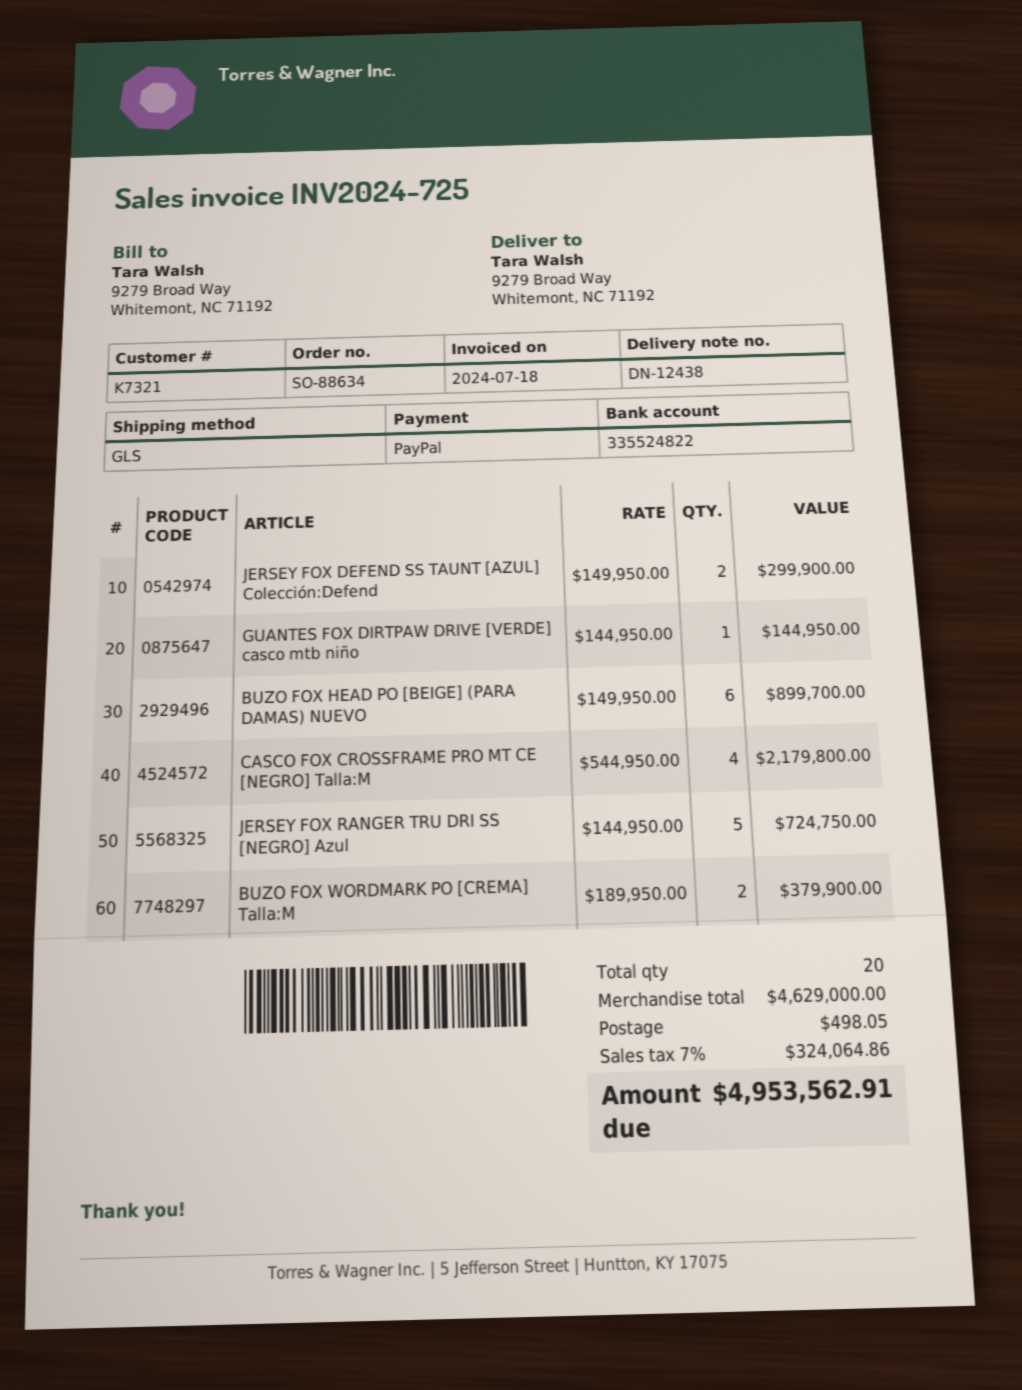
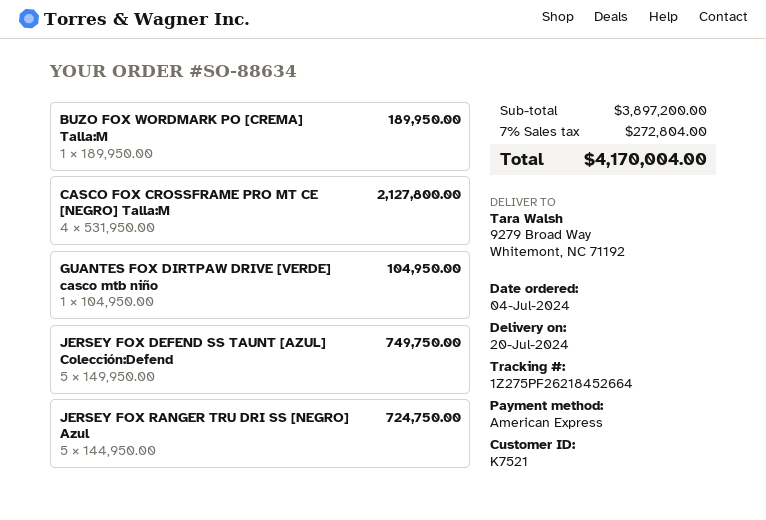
customer number: K7321 -> K7521
payment method: PayPal -> American Express
JERSEY FOX DEFEND SS TAUNT [AZUL] Colección:Defend: 2 x 149950.00 = 299900.00 -> 5 x 149950.00 = 749750.00
GUANTES FOX DIRTPAW DRIVE [VERDE] casco mtb niño: 1 x 144950.00 = 144950.00 -> 1 x 104950.00 = 104950.00
BUZO FOX HEAD PO [BEIGE] (PARA DAMAS) NUEVO: 6 x 149950.00 = 899700.00 -> none
CASCO FOX CROSSFRAME PRO MT CE [NEGRO] Talla:M: 4 x 544950.00 = 2179800.00 -> 4 x 531950.00 = 2127800.00
BUZO FOX WORDMARK PO [CREMA] Talla:M: 2 x 189950.00 = 379900.00 -> 1 x 189950.00 = 189950.00
subtotal: 4629000.00 -> 3897200.00
shipping: 498.05 -> none
tax: 7% = 324064.86 -> 7% = 272804.00
total: 4953562.91 -> 4170004.00

